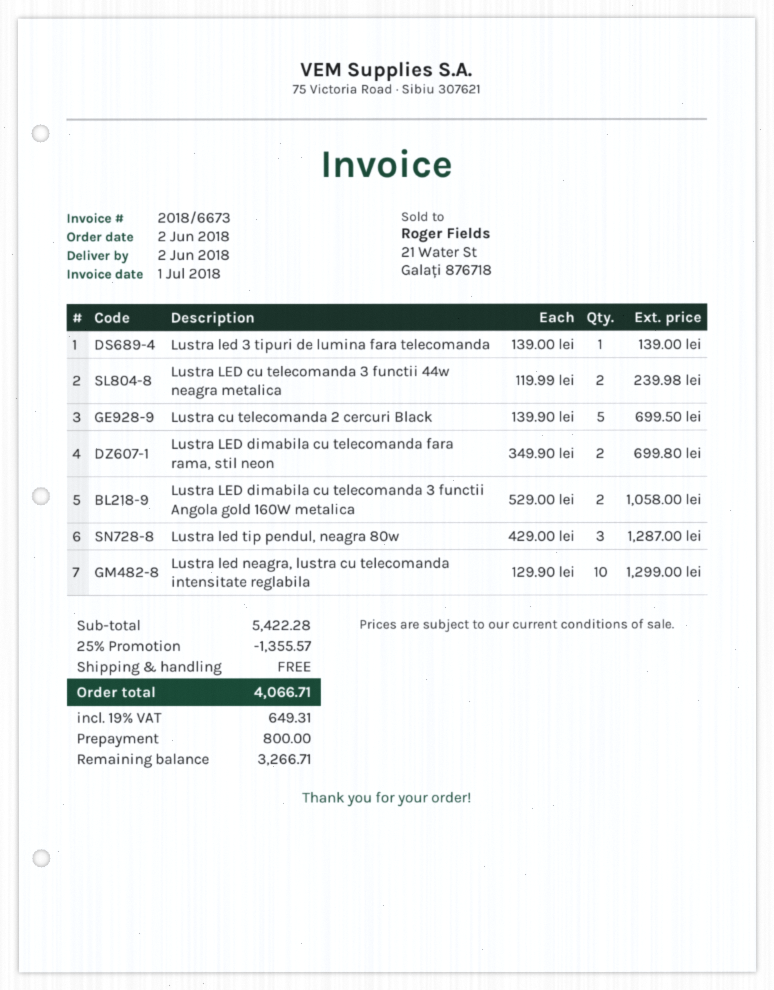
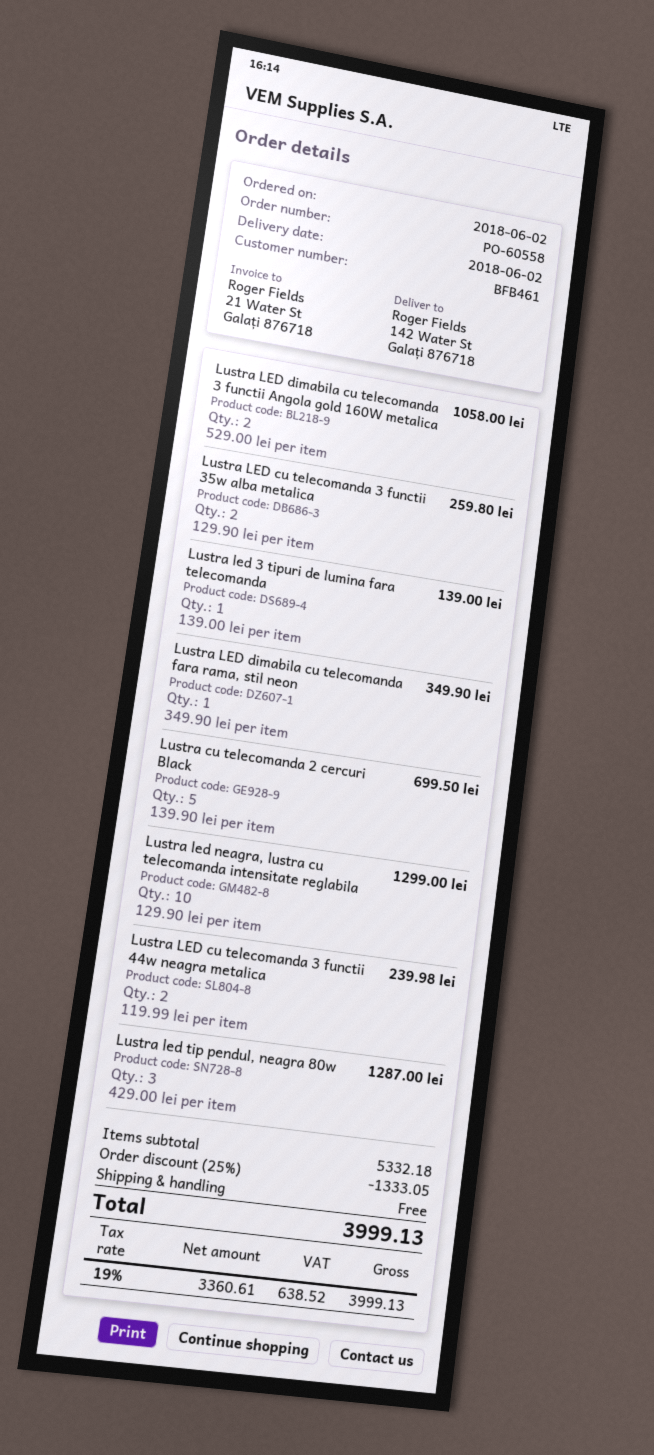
Lustra LED dimabila cu telecomanda fara rama, stil neon: 2 x 349.90 = 699.80 -> 1 x 349.90 = 349.90
Lustra LED cu telecomanda 3 functii 35w alba metalica: none -> 2 x 129.90 = 259.80
subtotal: 5422.28 -> 5332.18
discount: 25% = 1355.57 -> 25% = 1333.05
tax: 19% = 649.31 -> 19% = 638.52
total: 4066.71 -> 3999.13

